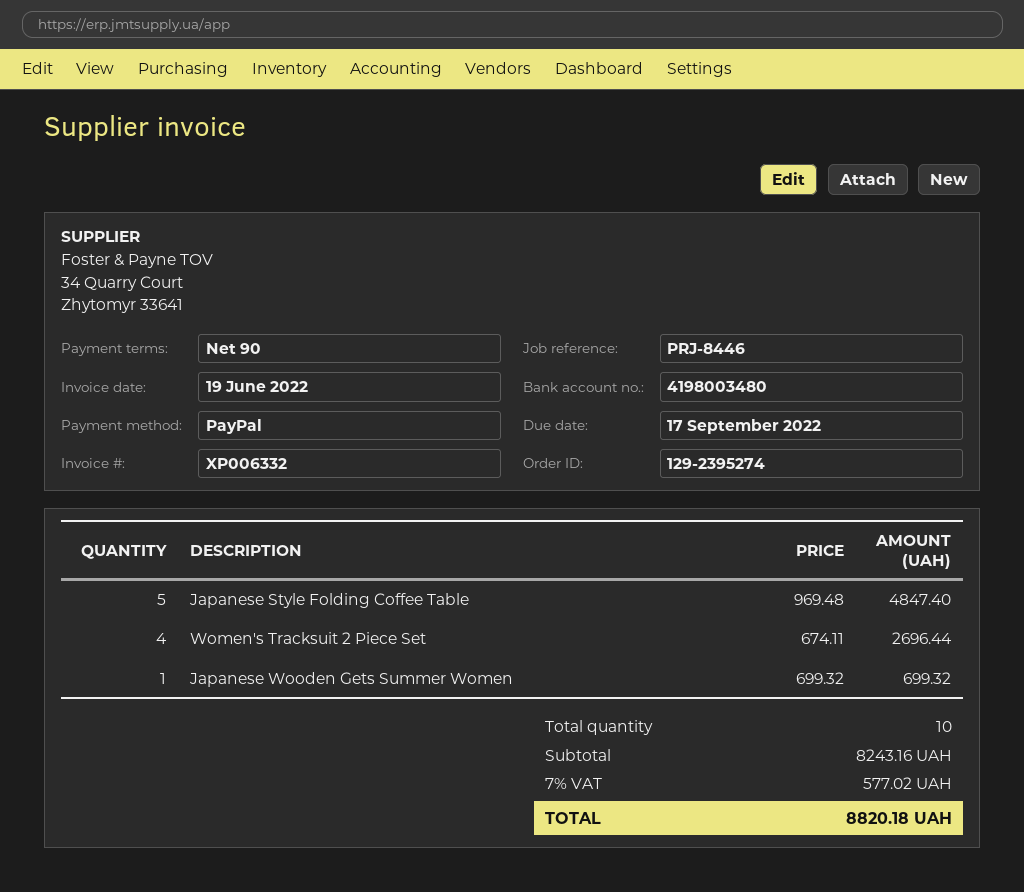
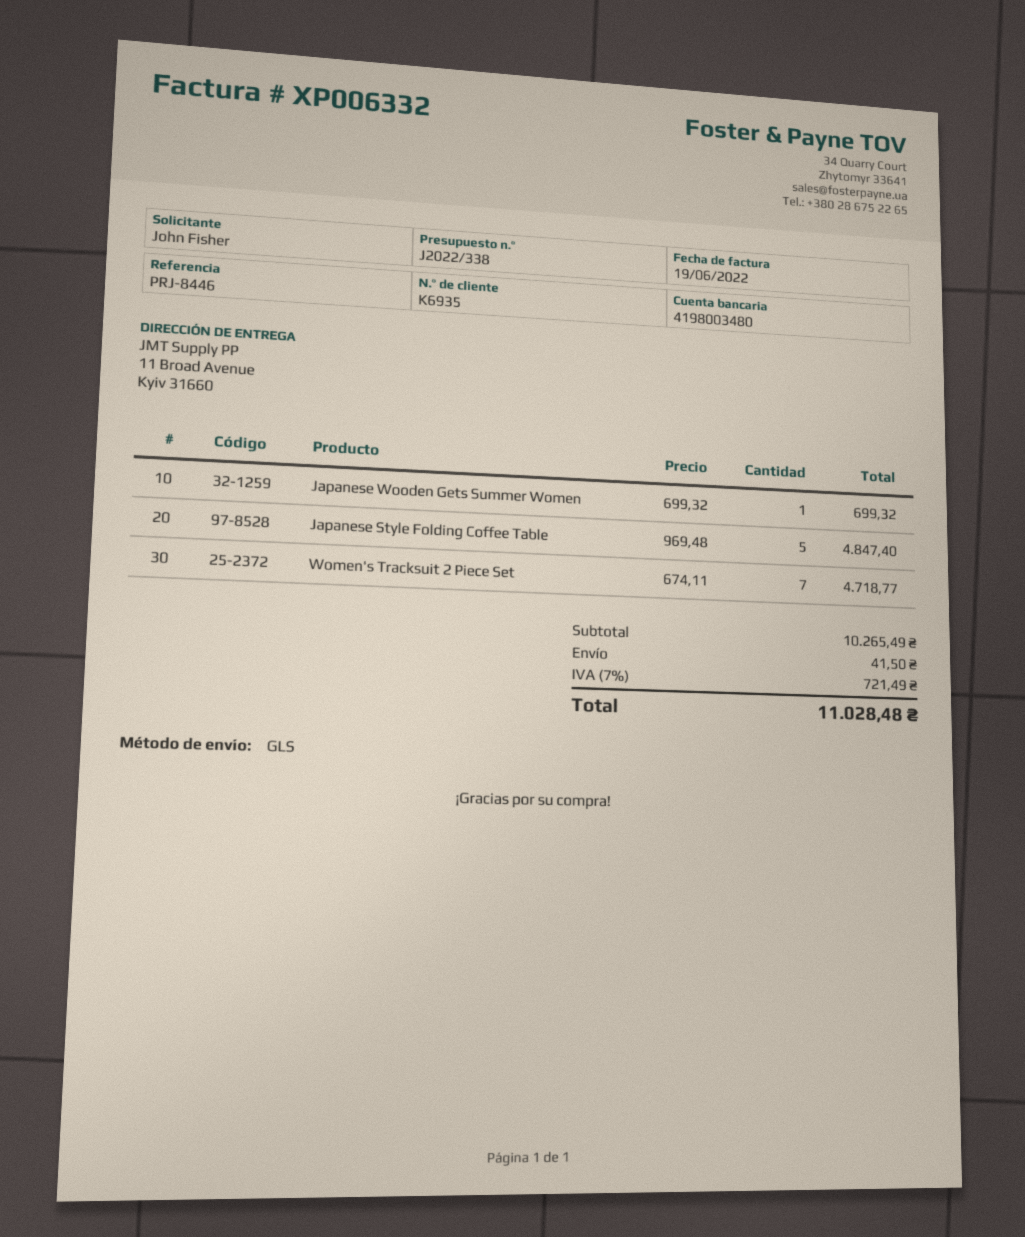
Women's Tracksuit 2 Piece Set: 4 x 674.11 = 2696.44 -> 7 x 674.11 = 4718.77
subtotal: 8243.16 -> 10265.49
shipping: none -> 41.50
tax: 7% = 577.02 -> 7% = 721.49
total: 8820.18 -> 11028.48

